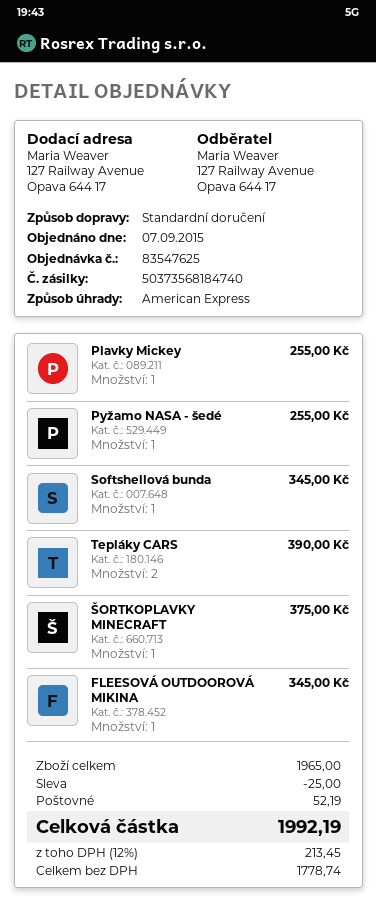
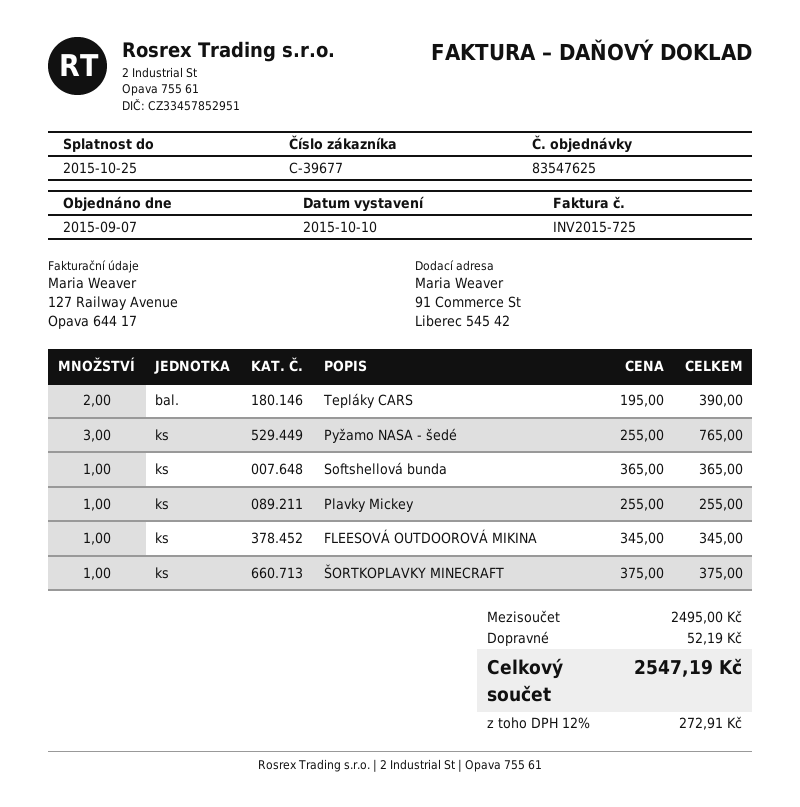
ship to: 127 Railway Avenue, Opava 644 17 -> 91 Commerce St, Liberec 545 42
Pyžamo NASA - šedé: 1 for 255.00 -> 3 for 765.00
Softshellová bunda: 1 for 345.00 -> 1 for 365.00
subtotal: 1965.00 -> 2495.00
discount: 25.00 -> none
tax: 12% = 213.45 -> 12% = 272.91
total: 1992.19 -> 2547.19

